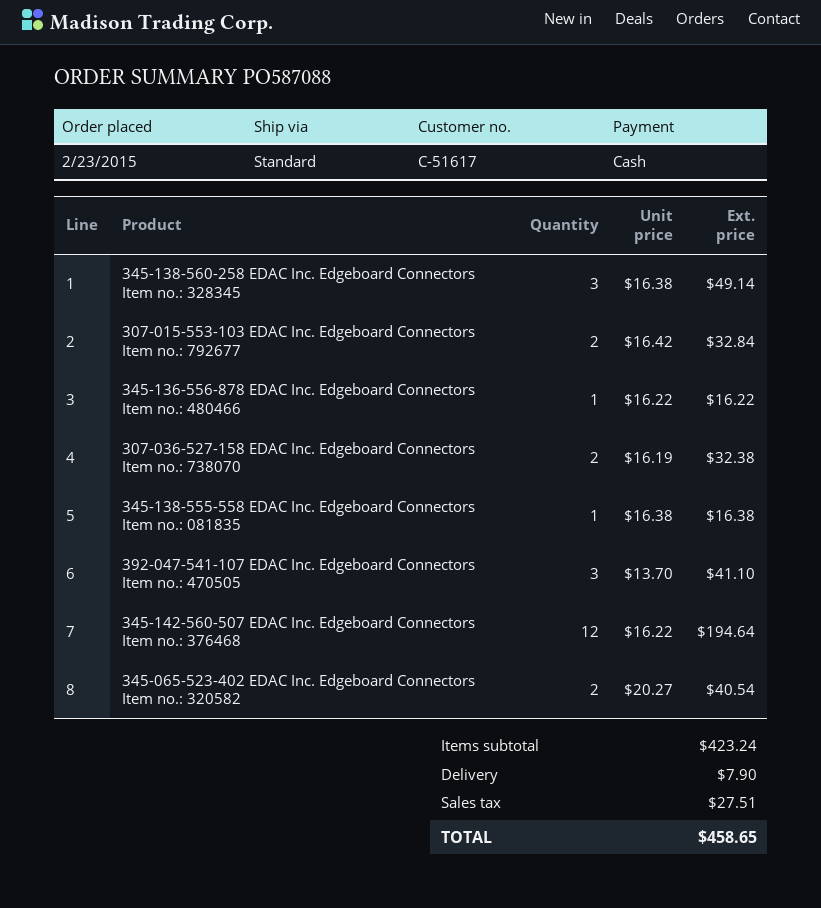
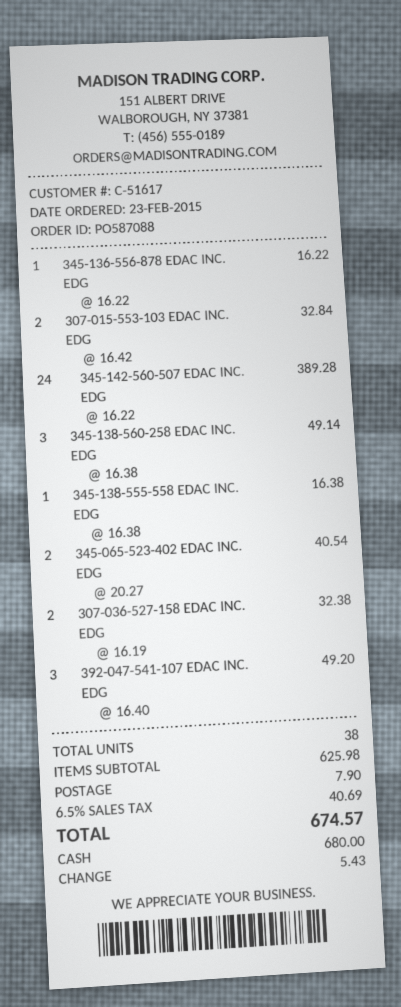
392-047-541-107 EDAC Inc. Edgeboard Connectors: 3 x 13.70 = 41.10 -> 3 x 16.40 = 49.20
345-142-560-507 EDAC Inc. Edgeboard Connectors: 12 x 16.22 = 194.64 -> 24 x 16.22 = 389.28
subtotal: 423.24 -> 625.98
tax: 27.51 -> 40.69
total: 458.65 -> 674.57

